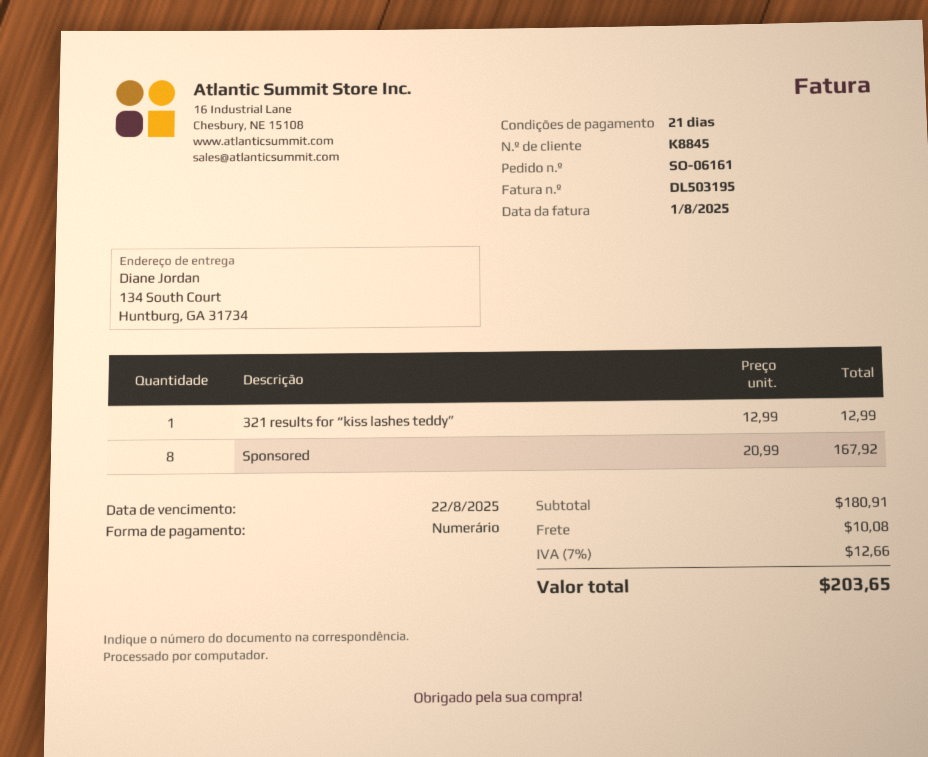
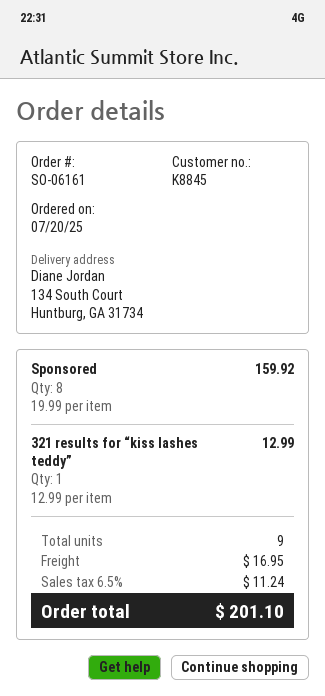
Sponsored: 8 x 20.99 = 167.92 -> 8 x 19.99 = 159.92
shipping: 10.08 -> 16.95
tax: 7% = 12.66 -> 6.5% = 11.24
total: 203.65 -> 201.10

